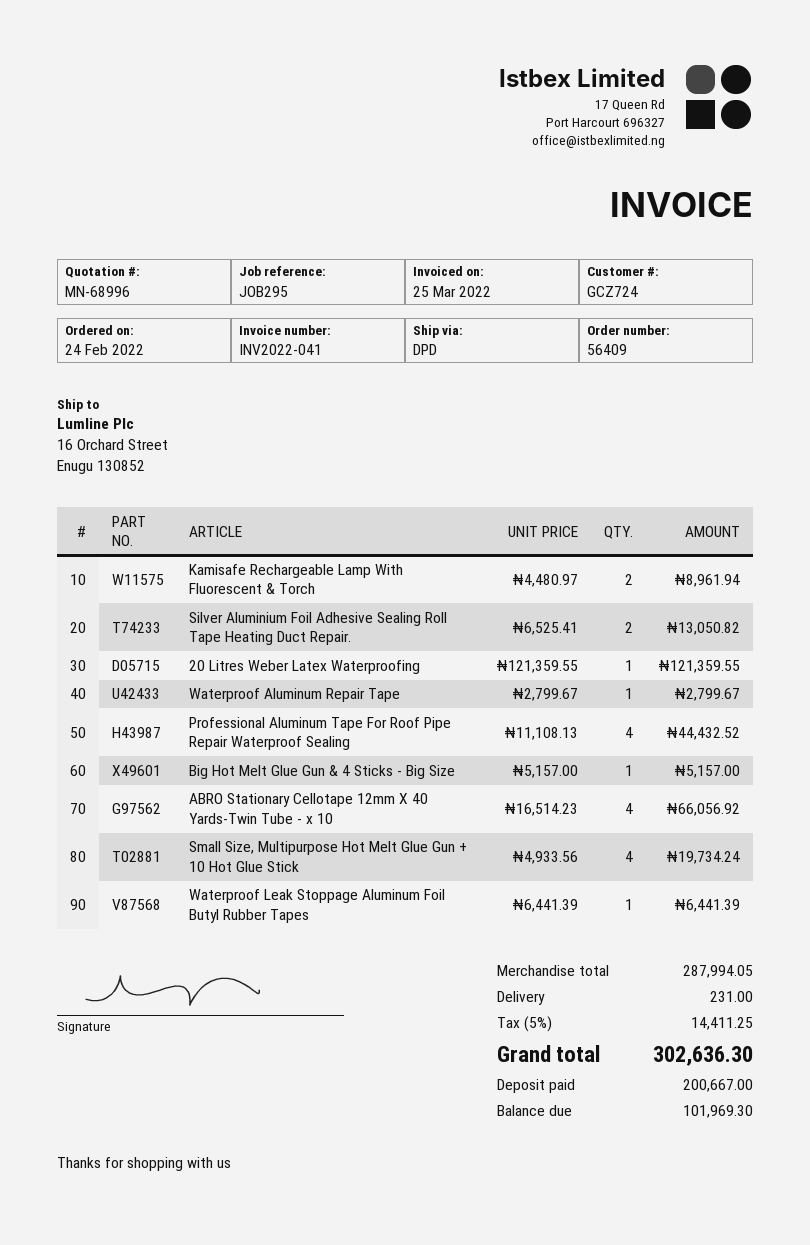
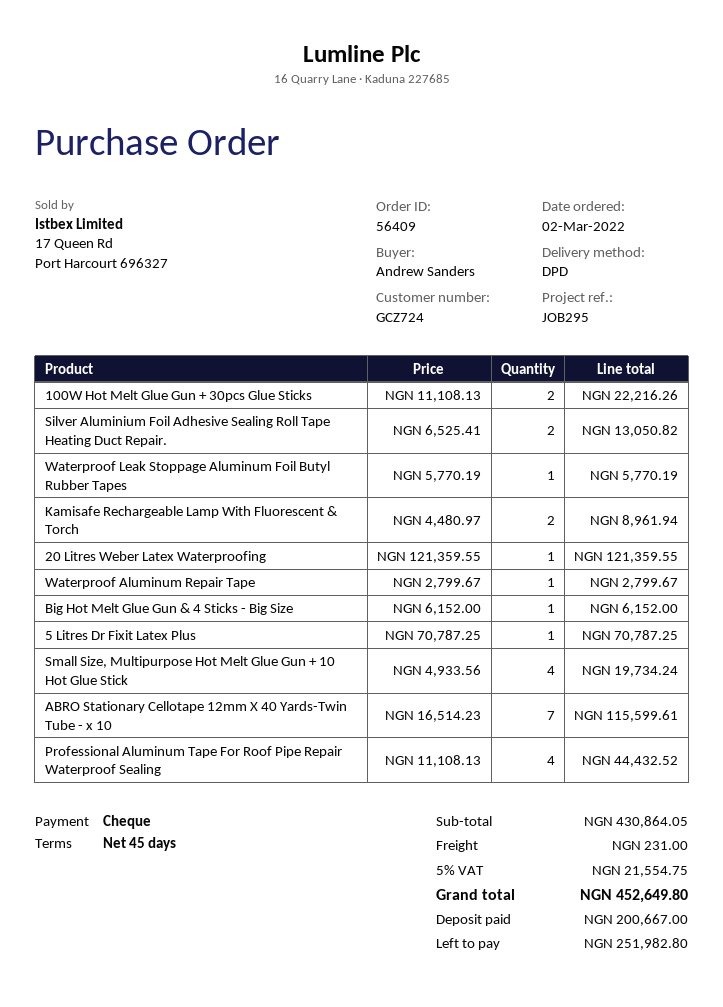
order date: 2022-02-24 -> 2022-03-02
Big Hot Melt Glue Gun & 4 Sticks - Big Size: 1 x 5157.00 = 5157.00 -> 1 x 6152.00 = 6152.00
ABRO Stationary Cellotape 12mm X 40 Yards-Twin Tube - x 10: 4 x 16514.23 = 66056.92 -> 7 x 16514.23 = 115599.61
Waterproof Leak Stoppage Aluminum Foil Butyl Rubber Tapes: 1 x 6441.39 = 6441.39 -> 1 x 5770.19 = 5770.19
100W Hot Melt Glue Gun + 30pcs Glue Sticks: none -> 2 x 11108.13 = 22216.26
5 Litres Dr Fixit Latex Plus: none -> 1 x 70787.25 = 70787.25
subtotal: 287994.05 -> 430864.05
tax: 5% = 14411.25 -> 5% = 21554.75
total: 302636.30 -> 452649.80
balance: 101969.30 -> 251982.80

